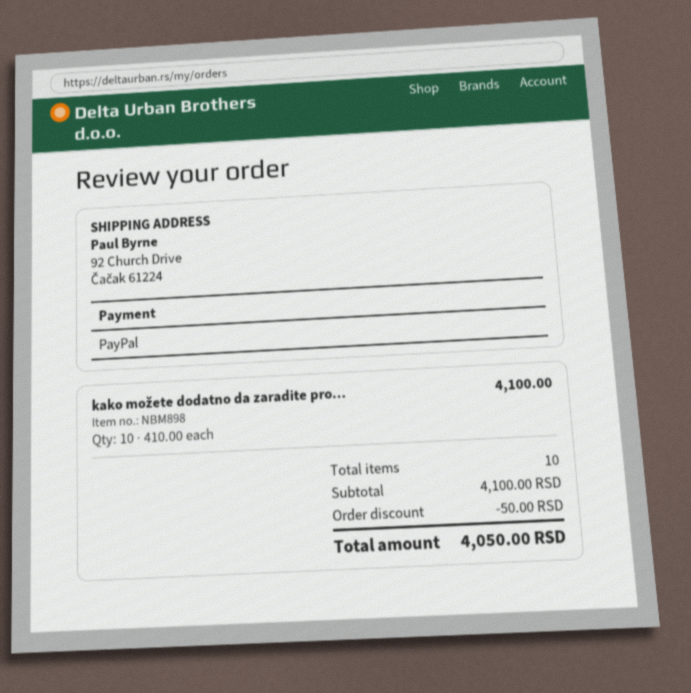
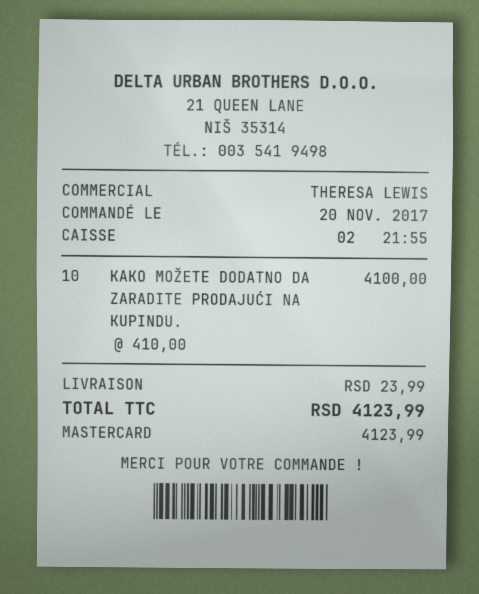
payment method: PayPal -> Mastercard
discount: 50.00 -> none
shipping: none -> 23.99
total: 4050.00 -> 4123.99

